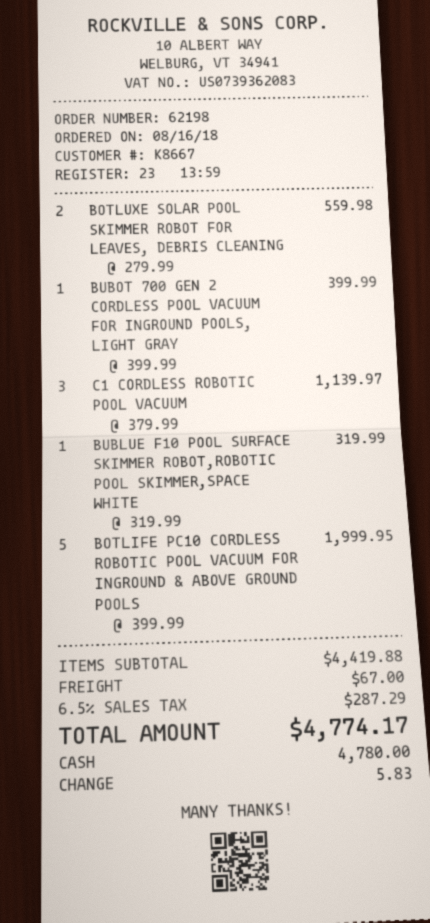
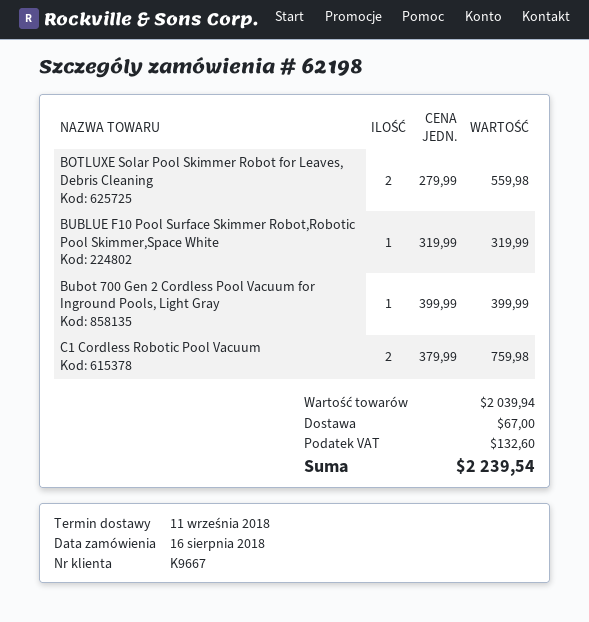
customer number: K8667 -> K9667
C1 CORDLESS ROBOTIC POOL VACUUM: 3 x 379.99 = 1139.97 -> 2 x 379.99 = 759.98
BOTLIFE PC10 CORDLESS ROBOTIC POOL VACUUM FOR INGROUND & ABOVE GROUND POOLS: 5 x 399.99 = 1999.95 -> none
subtotal: 4419.88 -> 2039.94
tax: 287.29 -> 132.60
total: 4774.17 -> 2239.54

